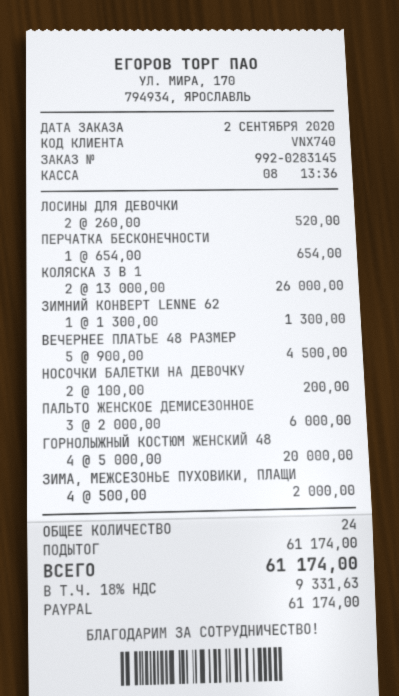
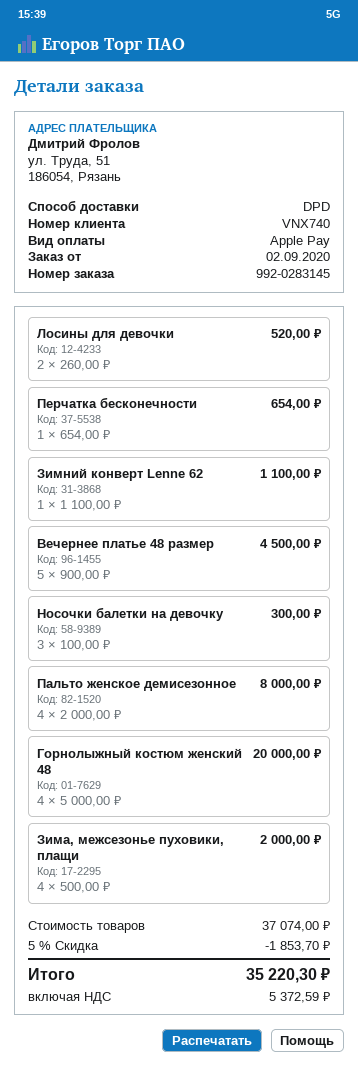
payment method: PayPal -> Apple Pay
КОЛЯСКА 3 В 1: 2 x 13000.00 = 26000.00 -> none
ЗИМНИЙ КОНВЕРТ LENNE 62: 1 x 1300.00 = 1300.00 -> 1 x 1100.00 = 1100.00
НОСОЧКИ БАЛЕТКИ НА ДЕВОЧКУ: 2 x 100.00 = 200.00 -> 3 x 100.00 = 300.00
ПАЛЬТО ЖЕНСКОЕ ДЕМИСЕЗОННОЕ: 3 x 2000.00 = 6000.00 -> 4 x 2000.00 = 8000.00
subtotal: 61174.00 -> 37074.00
discount: none -> 5% = 1853.70
tax: 9331.63 -> 5372.59
total: 61174.00 -> 35220.30

